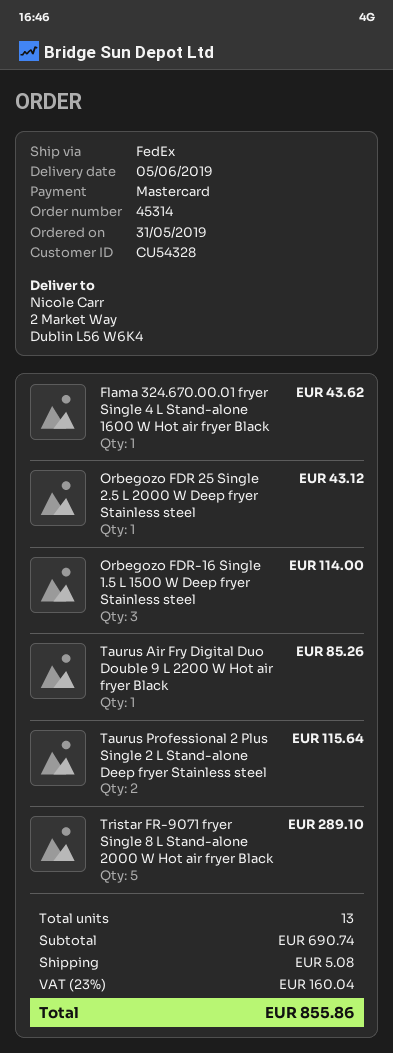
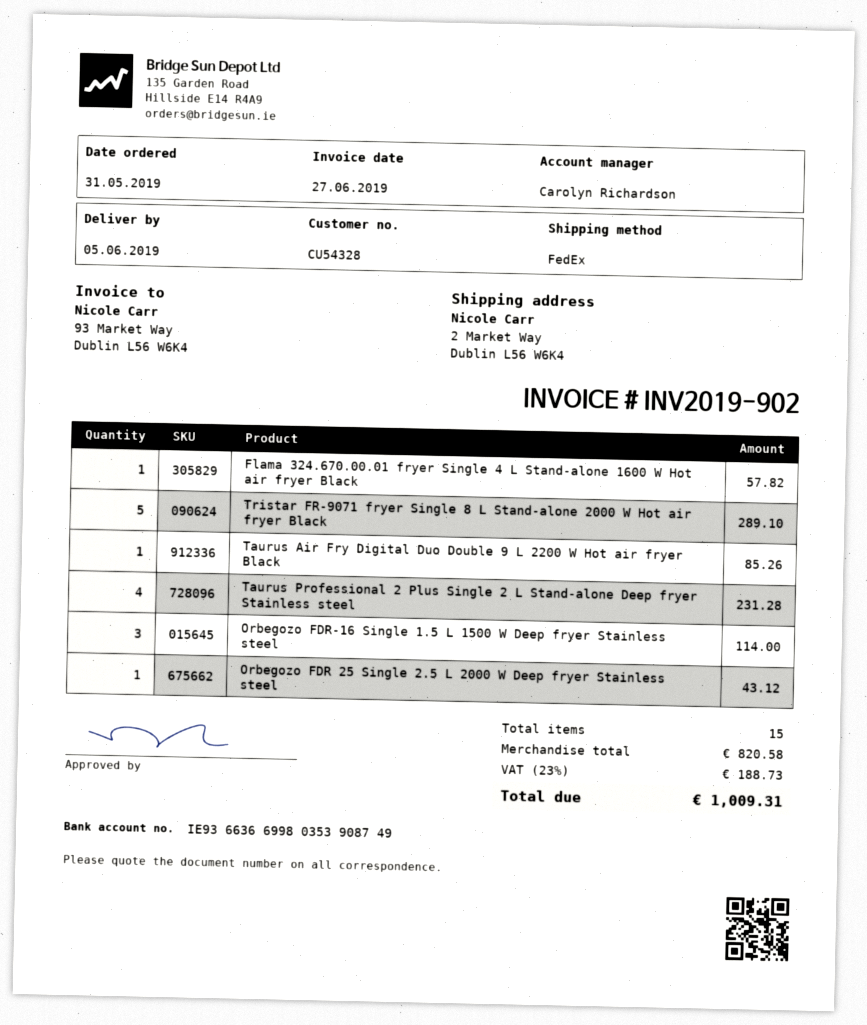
Flama 324.670.00.01 fryer Single 4 L Stand-alone 1600 W Hot air fryer Black: 1 for 43.62 -> 1 for 57.82
Taurus Professional 2 Plus Single 2 L Stand-alone Deep fryer Stainless steel: 2 for 115.64 -> 4 for 231.28
total quantity: 13 -> 15
subtotal: 690.74 -> 820.58
shipping: 5.08 -> none
tax: 23% = 160.04 -> 23% = 188.73
total: 855.86 -> 1009.31

